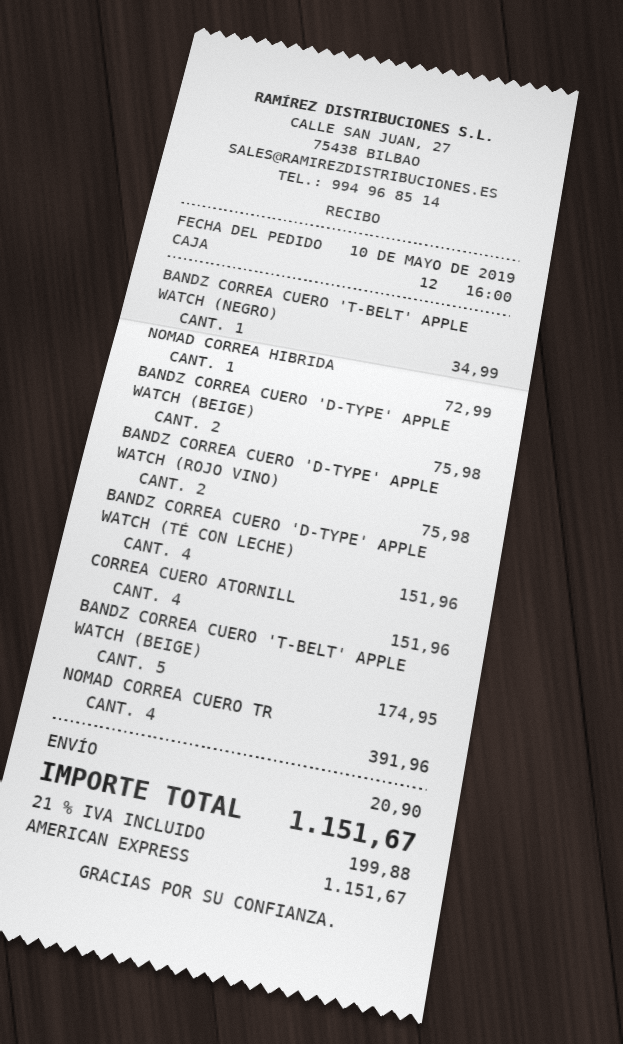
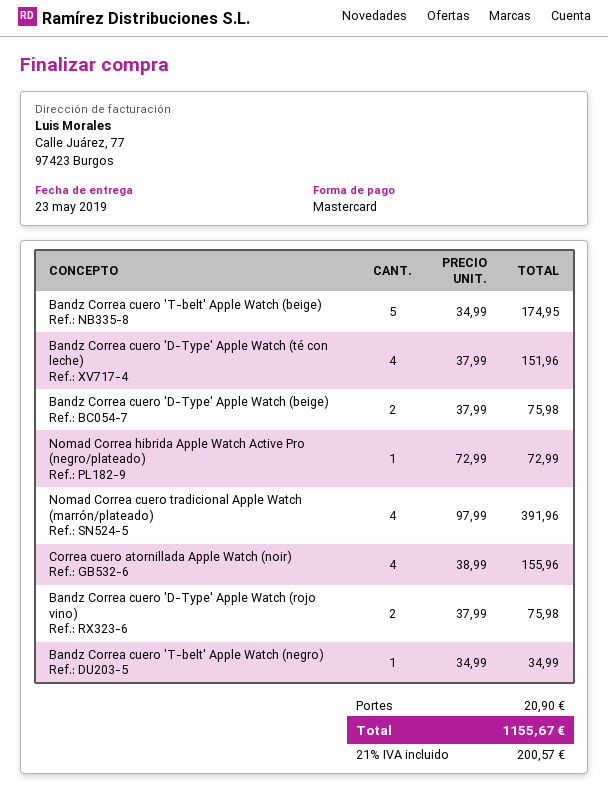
payment method: American Express -> Mastercard
CORREA CUERO ATORNILL: 4 for 151.96 -> 4 for 155.96
tax: 21% = 199.88 -> 21% = 200.57
total: 1151.67 -> 1155.67

